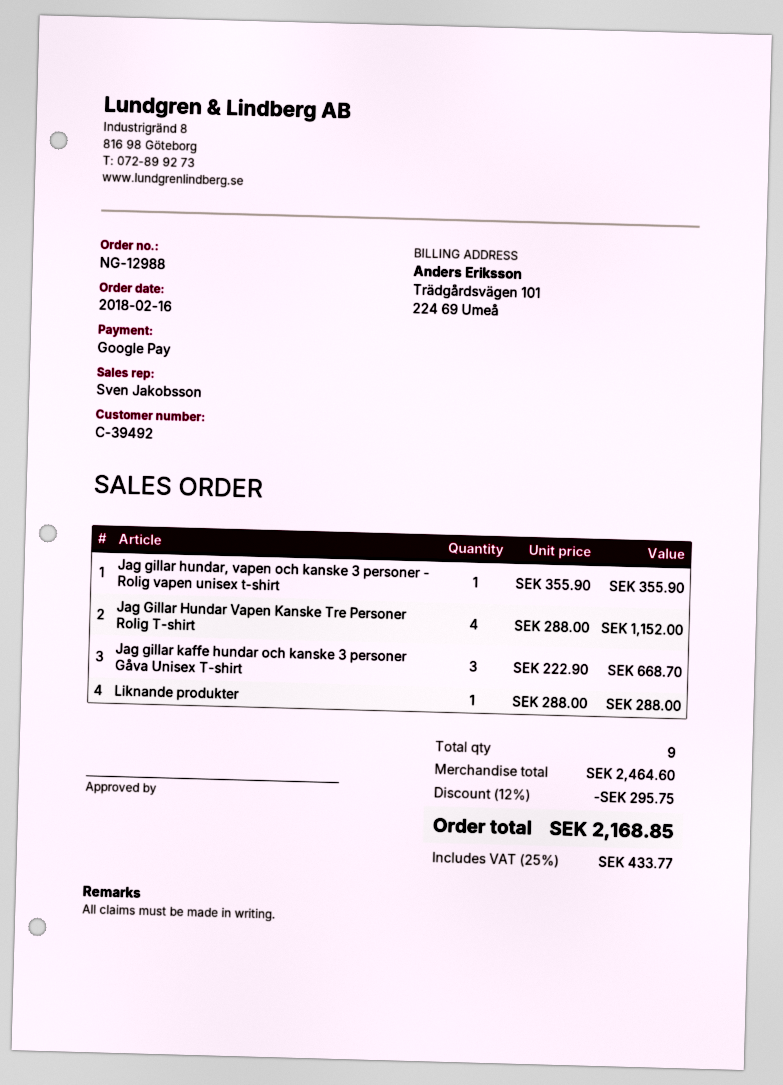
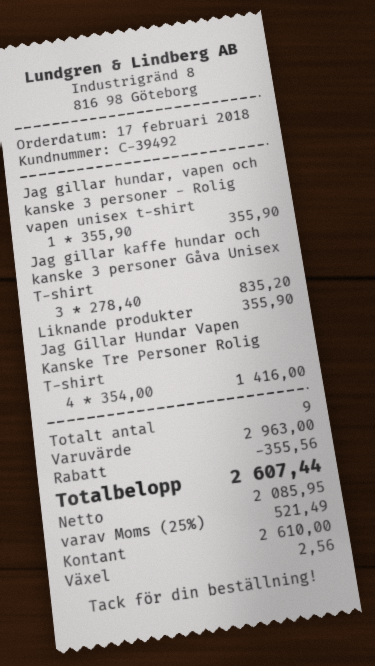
order date: 2018-02-16 -> 2018-02-17
payment method: Google Pay -> cash
Jag Gillar Hundar Vapen Kanske Tre Personer Rolig T-shirt: 4 x 288.00 = 1152.00 -> 4 x 354.00 = 1416.00
Jag gillar kaffe hundar och kanske 3 personer Gåva Unisex T-shirt: 3 x 222.90 = 668.70 -> 3 x 278.40 = 835.20
Liknande produkter: 1 x 288.00 = 288.00 -> 1 x 355.90 = 355.90
subtotal: 2464.60 -> 2963.00
discount: 295.75 -> 355.56
tax: 25% = 433.77 -> 25% = 521.49
total: 2168.85 -> 2607.44

